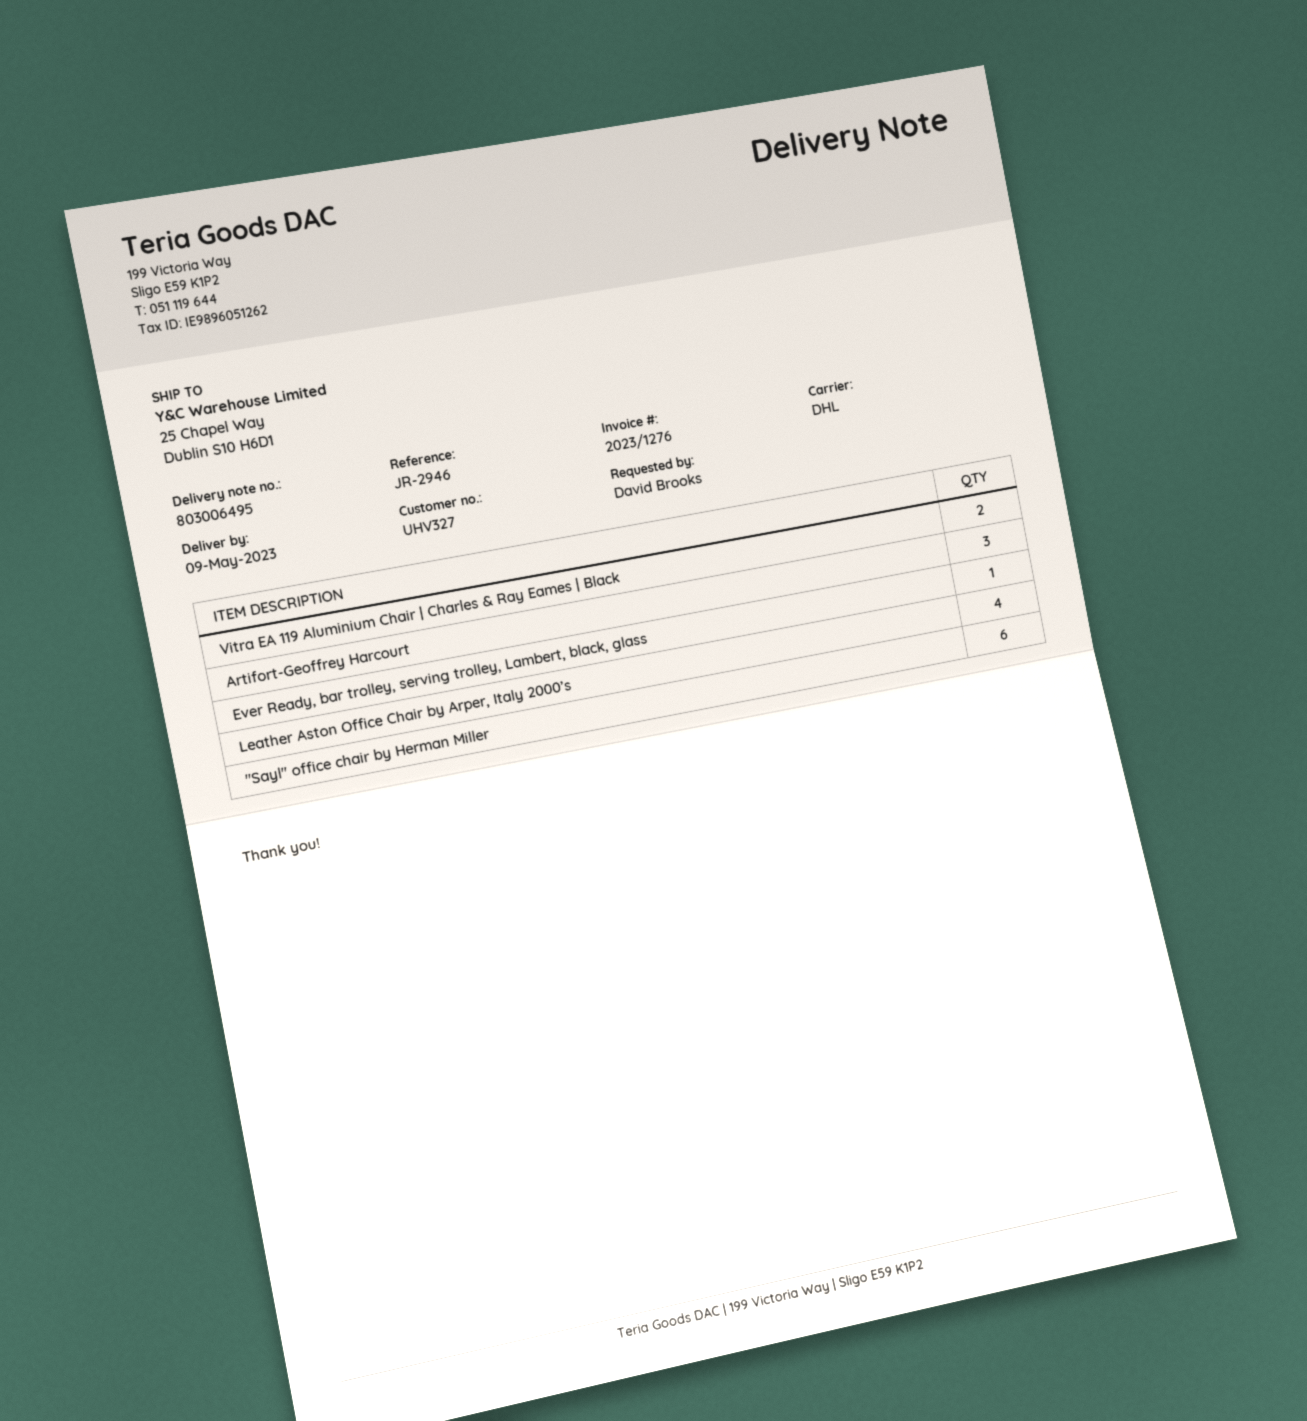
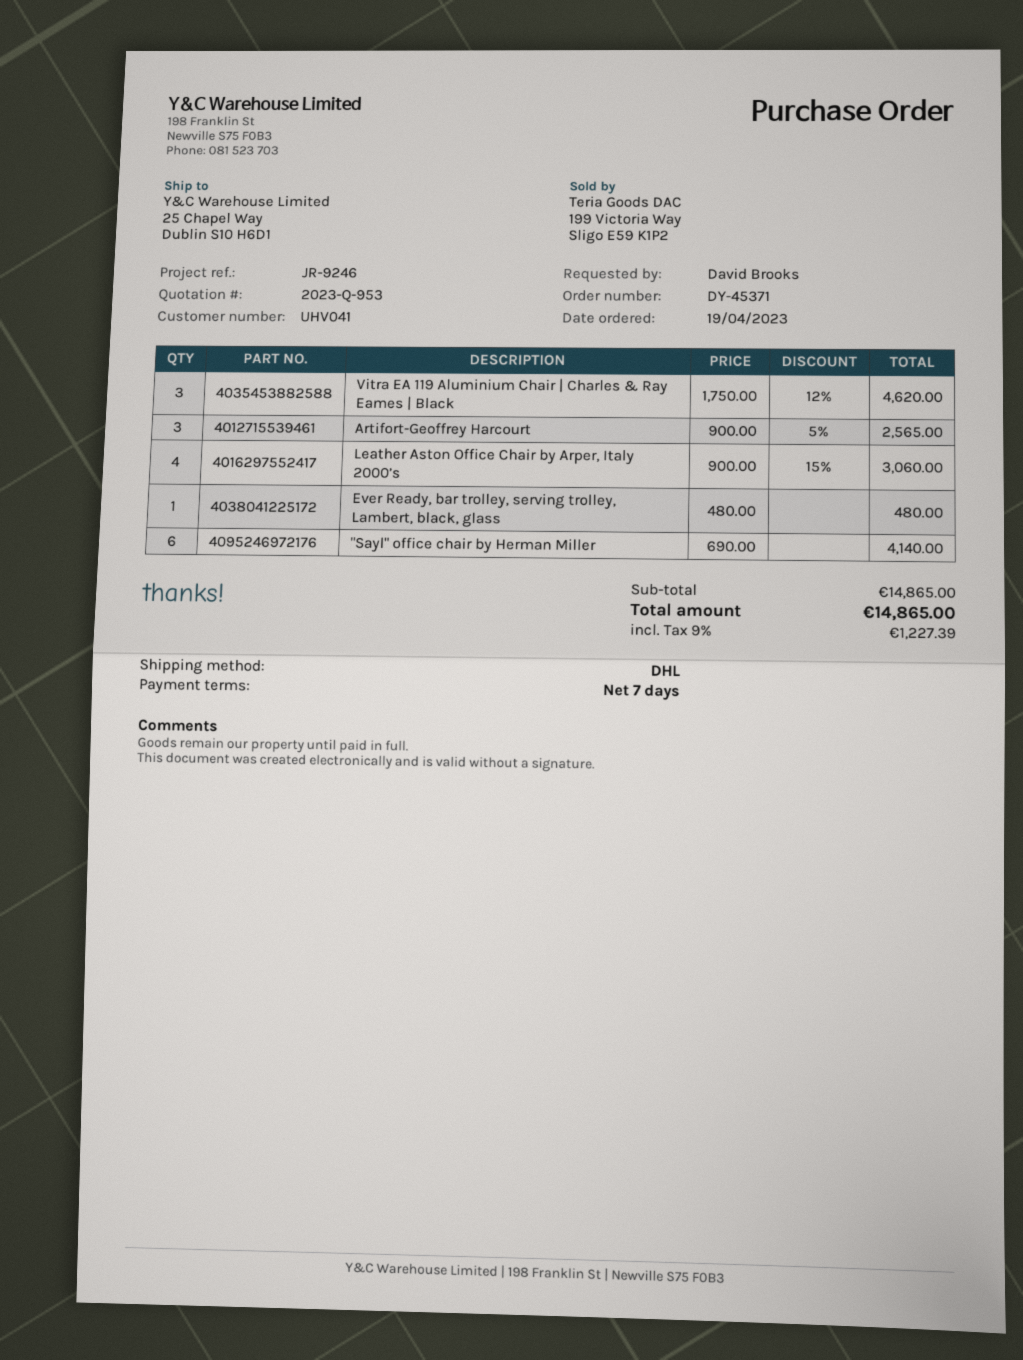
customer number: UHV327 -> UHV041
reference: JR-2946 -> JR-9246
Vitra EA 119 Aluminium Chair | Charles & Ray Eames | Black: 2 -> 3

